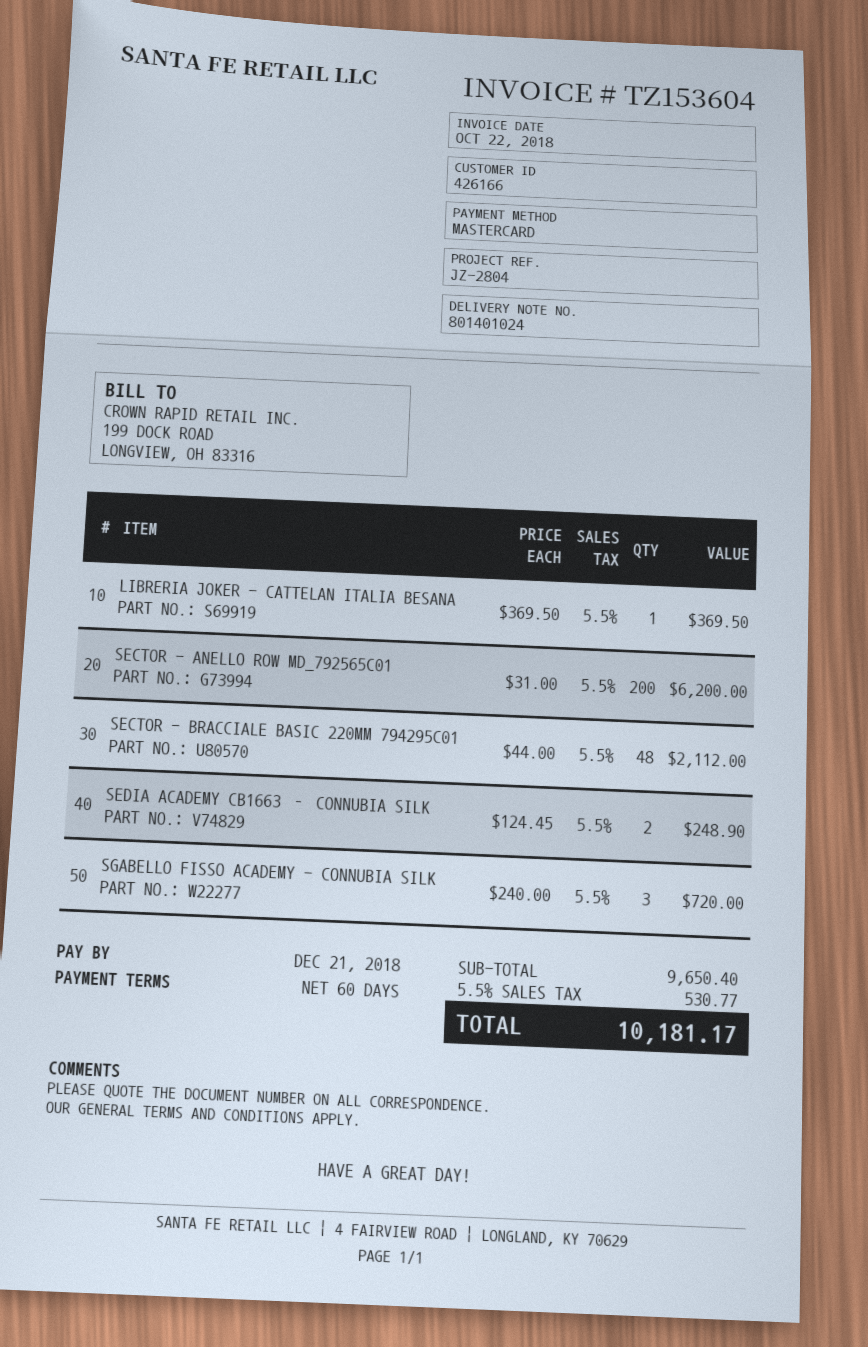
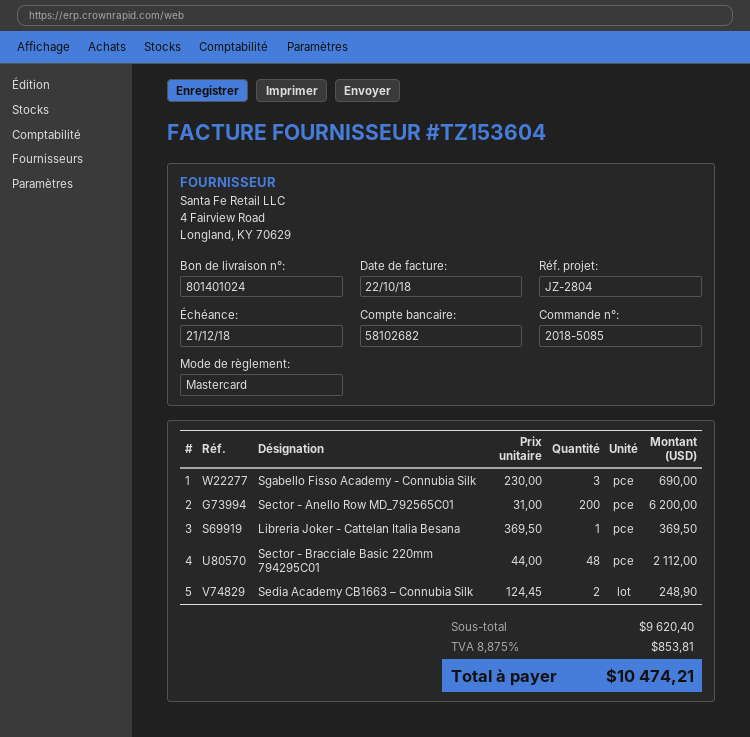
SGABELLO FISSO ACADEMY - CONNUBIA SILK: 3 x 240.00 = 720.00 -> 3 x 230.00 = 690.00
subtotal: 9650.40 -> 9620.40
tax: 5.5% = 530.77 -> 8.875% = 853.81
total: 10181.17 -> 10474.21

